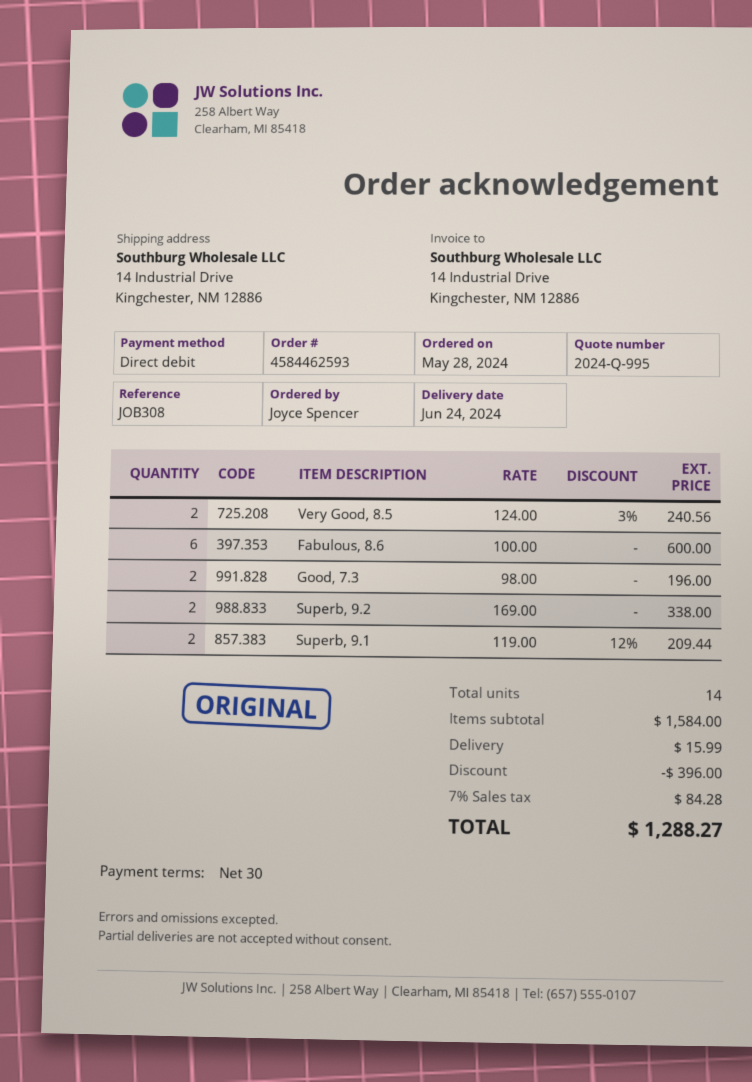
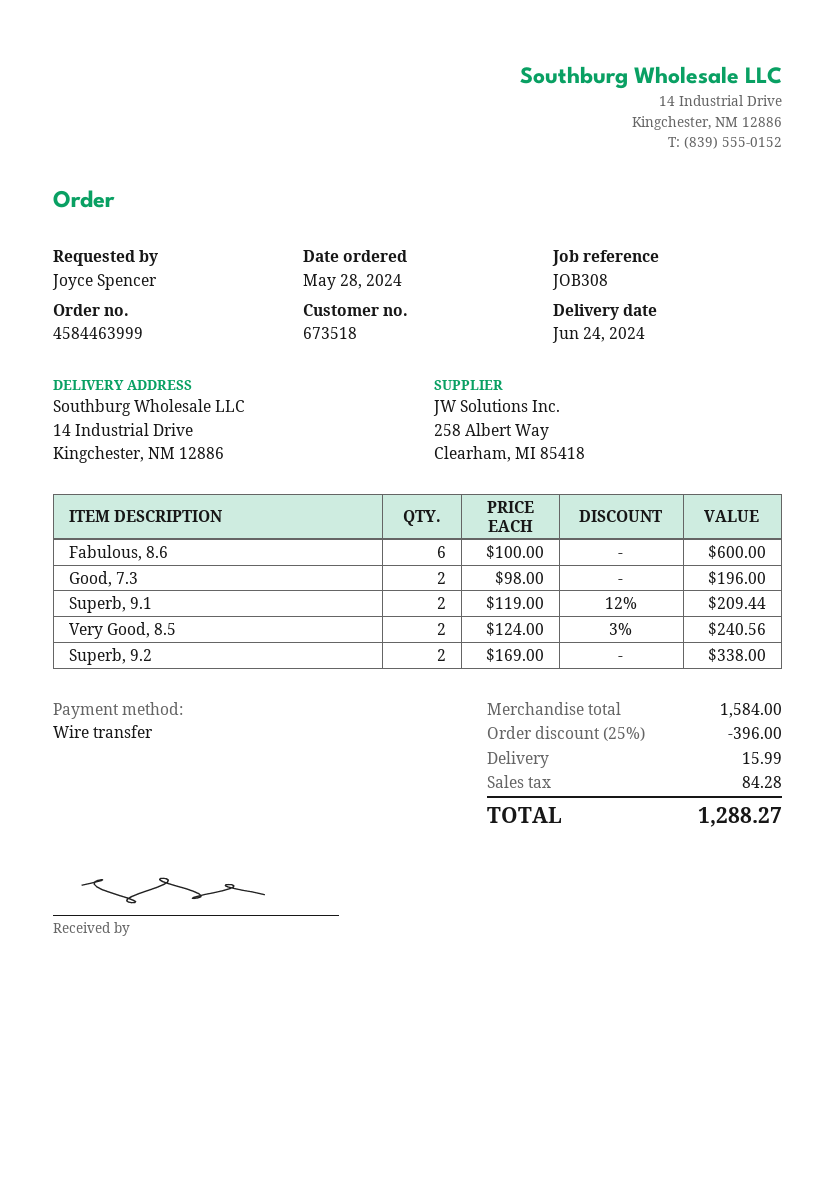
order number: 4584462593 -> 4584463999
payment method: direct debit -> bank transfer

